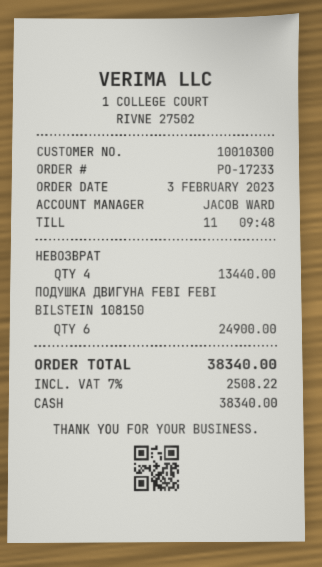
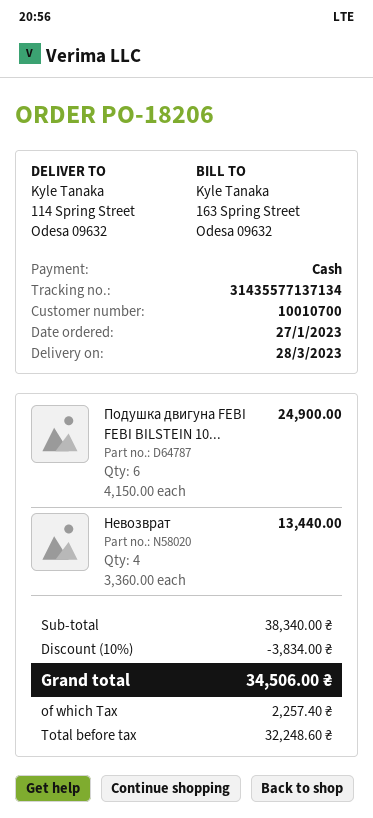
order number: PO-17233 -> PO-18206
order date: 2023-02-03 -> 2023-01-27
customer number: 10010300 -> 10010700
discount: none -> 10% = 3834.00
tax: 2508.22 -> 2257.40
total: 38340.00 -> 34506.00

